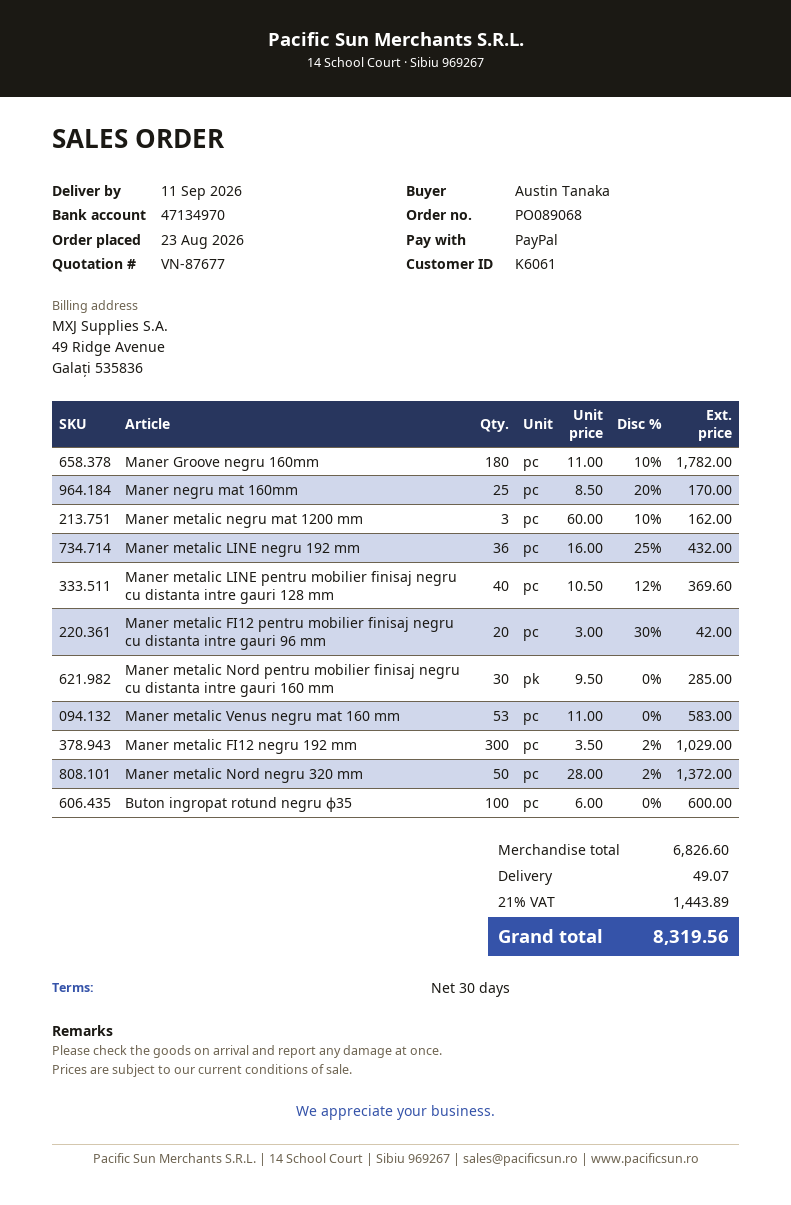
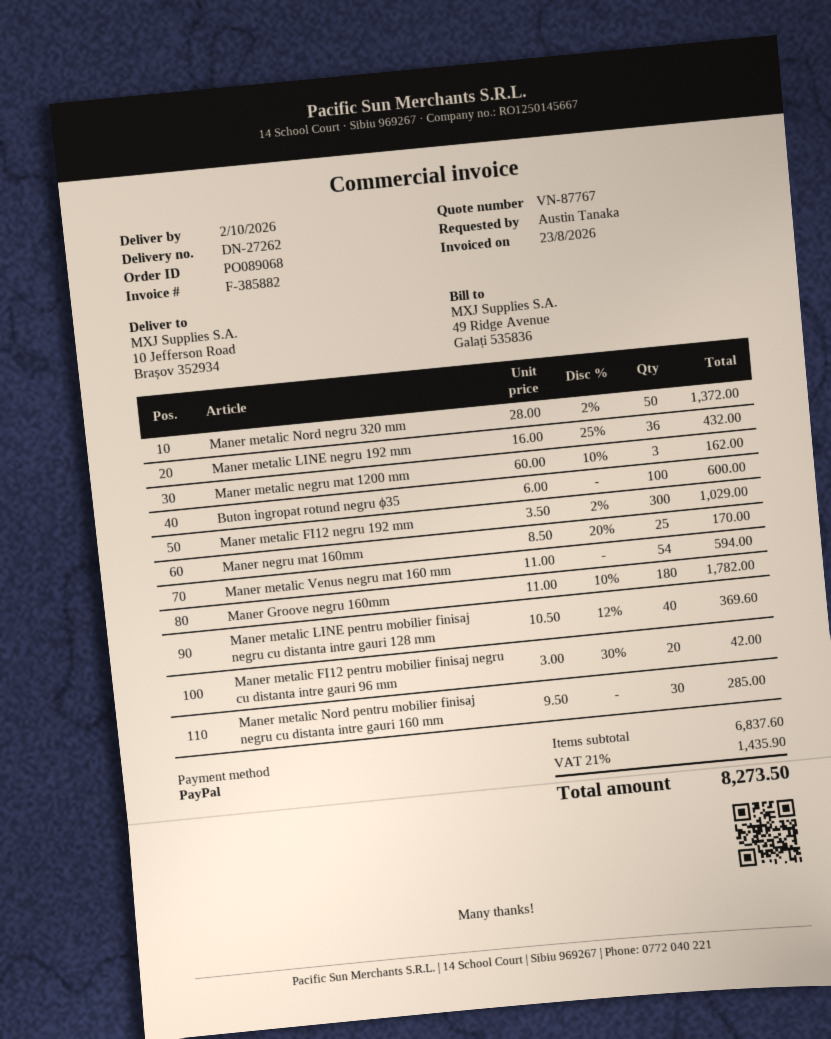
quote number: VN-87677 -> VN-87767
delivery date: 2026-09-11 -> 2026-10-02
Maner metalic Venus negru mat 160 mm: 53 x 11.00 = 583.00 -> 54 x 11.00 = 594.00
subtotal: 6826.60 -> 6837.60
shipping: 49.07 -> none
tax: 21% = 1443.89 -> 21% = 1435.90
total: 8319.56 -> 8273.50

